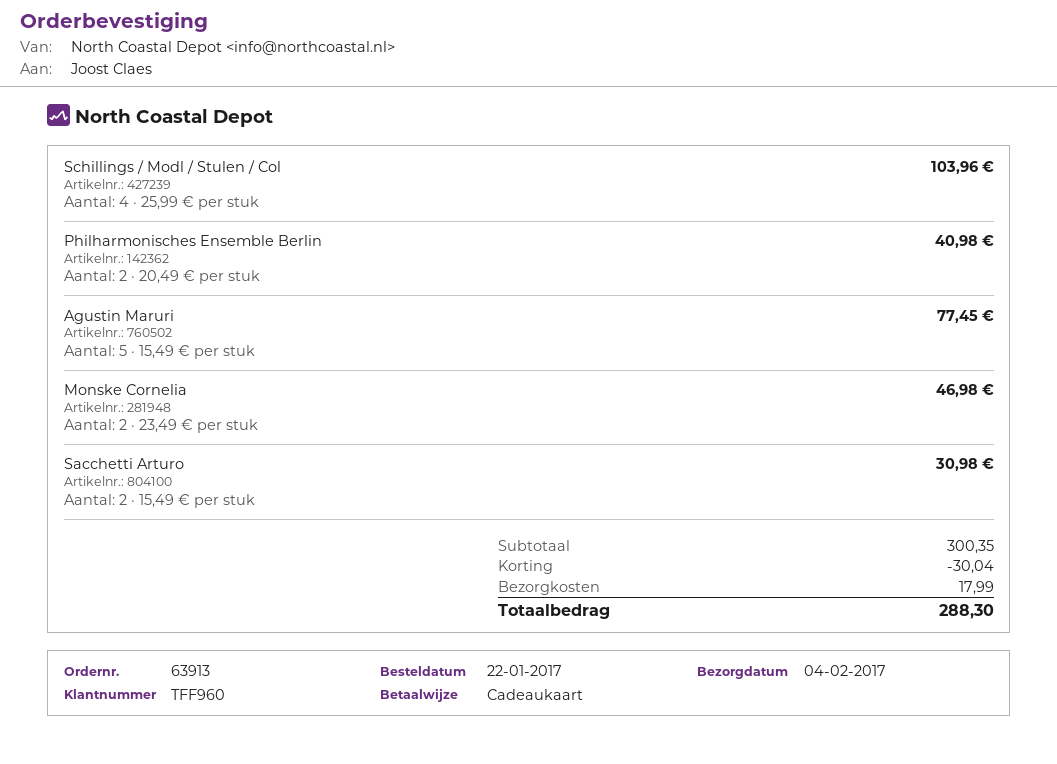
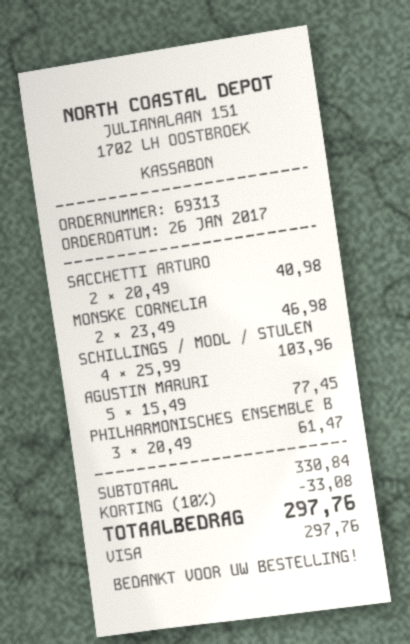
order number: 63913 -> 69313
order date: 2017-01-22 -> 2017-01-26
payment method: gift card -> Visa
Philharmonisches Ensemble Berlin: 2 x 20.49 = 40.98 -> 3 x 20.49 = 61.47
Sacchetti Arturo: 2 x 15.49 = 30.98 -> 2 x 20.49 = 40.98
subtotal: 300.35 -> 330.84
discount: 30.04 -> 33.08
shipping: 17.99 -> none
total: 288.30 -> 297.76

